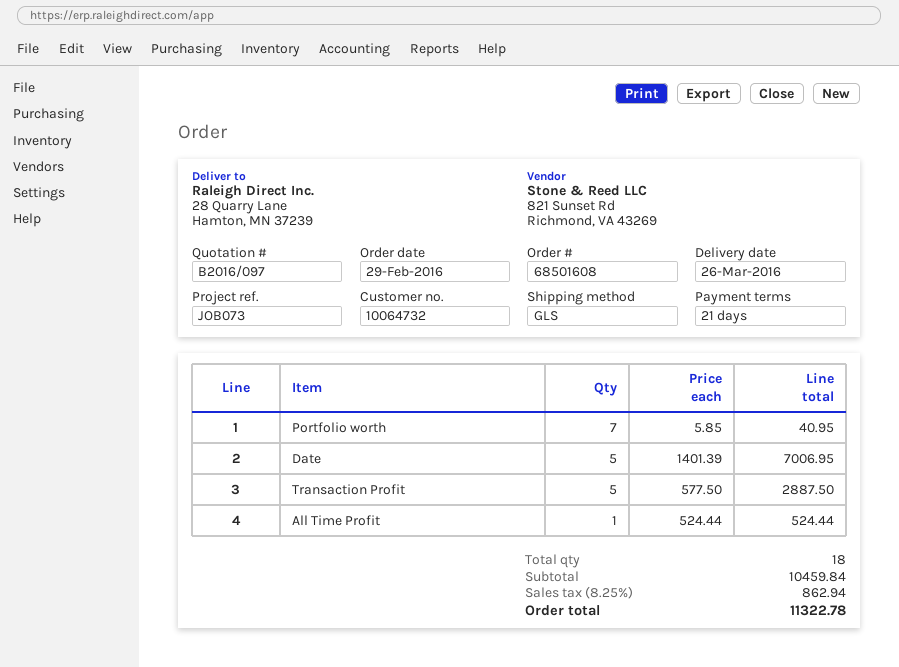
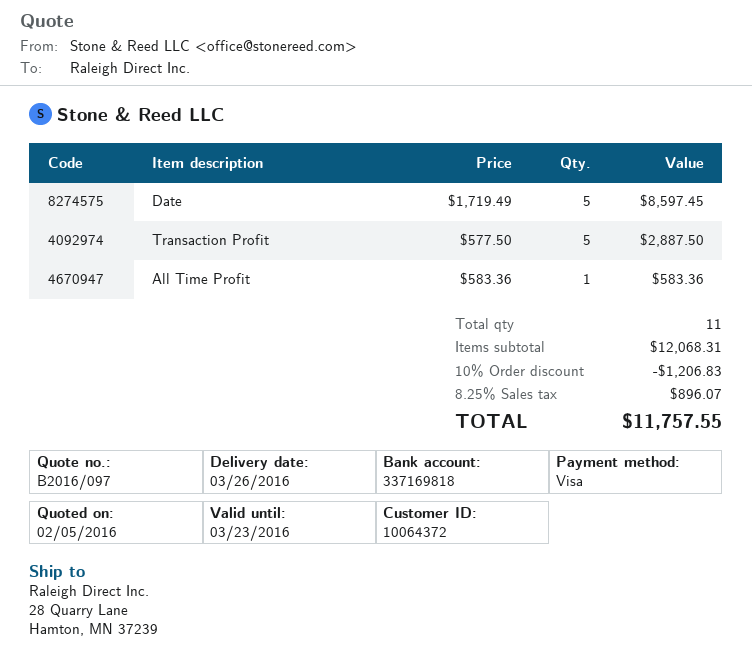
customer number: 10064732 -> 10064372
Portfolio worth: 7 x 5.85 = 40.95 -> none
Date: 5 x 1401.39 = 7006.95 -> 5 x 1719.49 = 8597.45
All Time Profit: 1 x 524.44 = 524.44 -> 1 x 583.36 = 583.36
total quantity: 18 -> 11
subtotal: 10459.84 -> 12068.31
discount: none -> 10% = 1206.83
tax: 8.25% = 862.94 -> 8.25% = 896.07
total: 11322.78 -> 11757.55

